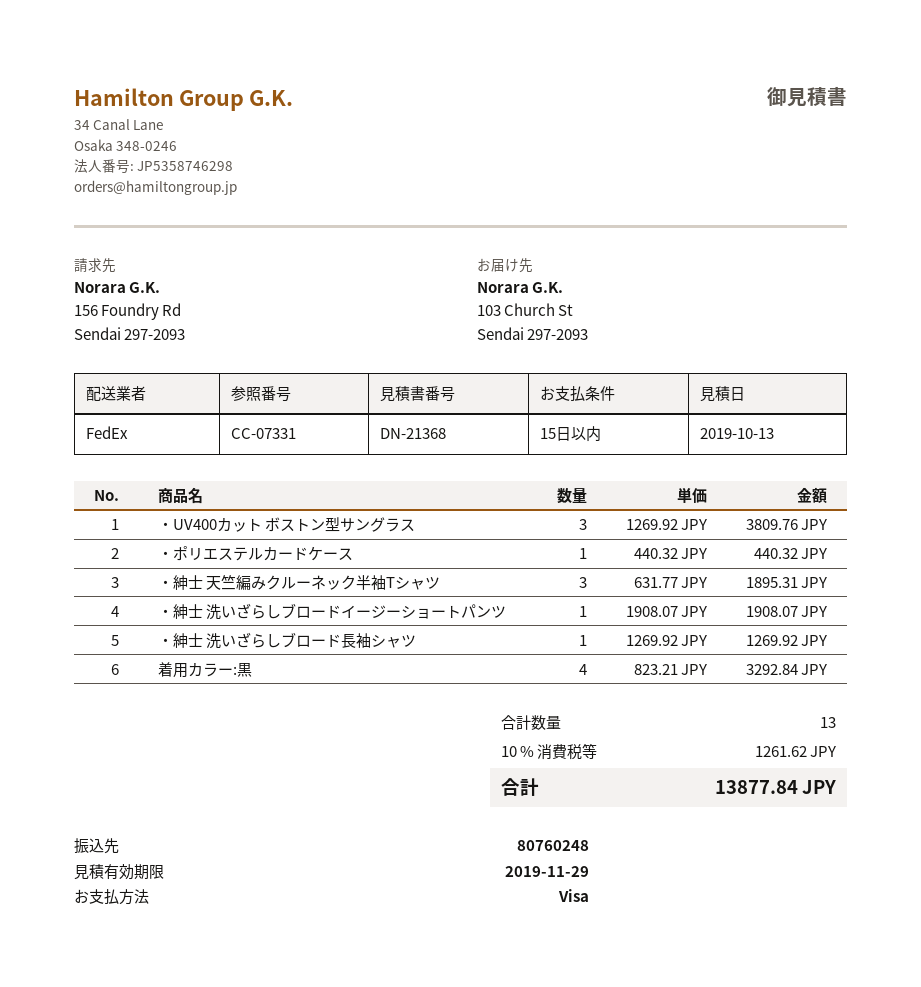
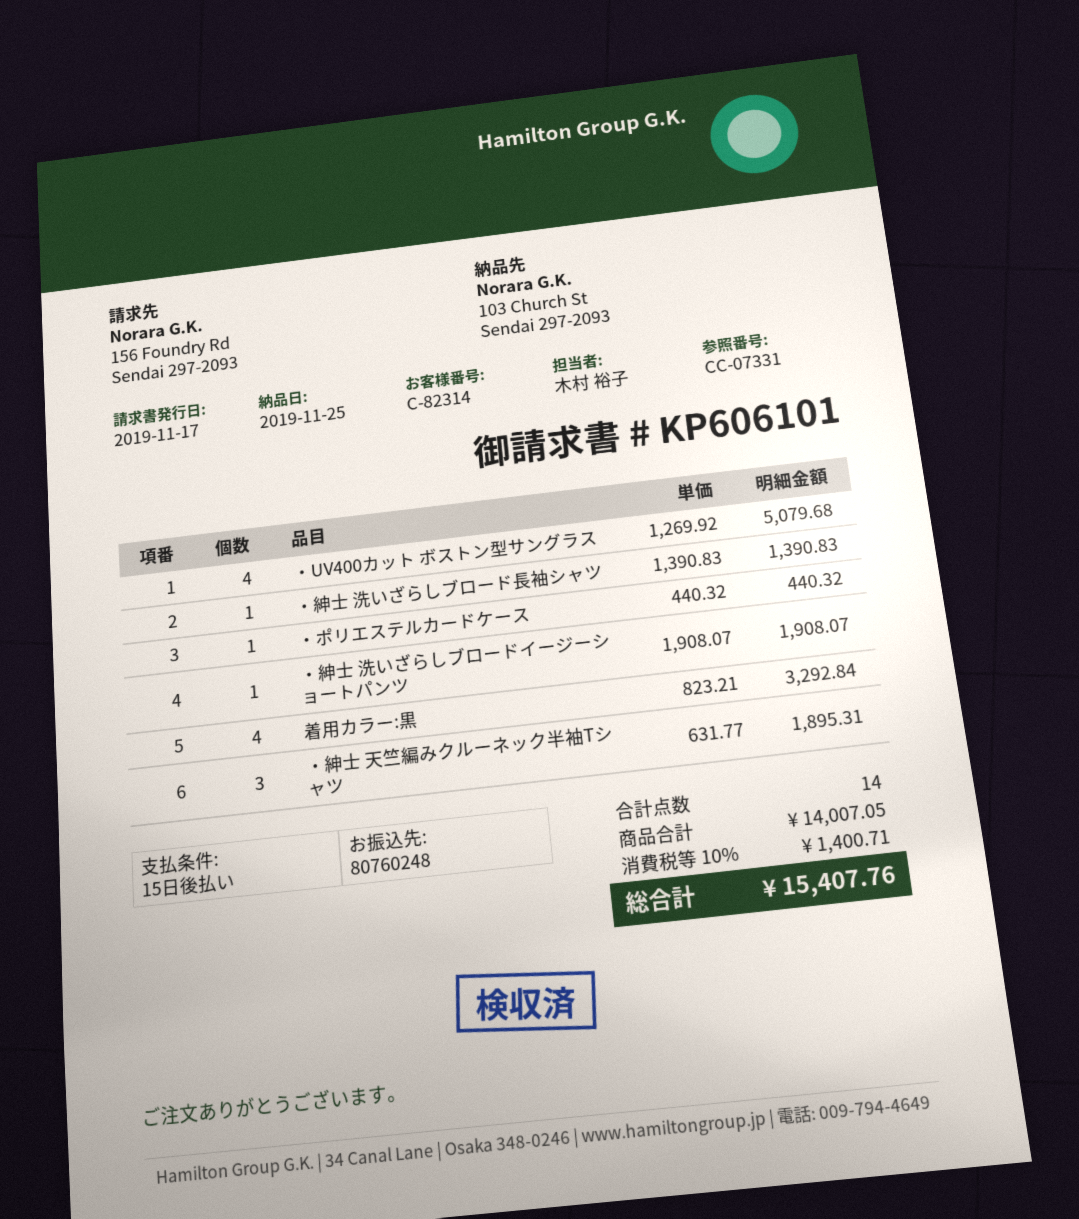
・UV400カット ボストン型サングラス: 3 x 1269.92 = 3809.76 -> 4 x 1269.92 = 5079.68
・紳士 洗いざらしブロード長袖シャツ: 1 x 1269.92 = 1269.92 -> 1 x 1390.83 = 1390.83
total quantity: 13 -> 14
tax: 10% = 1261.62 -> 10% = 1400.71
total: 13877.84 -> 15407.76

